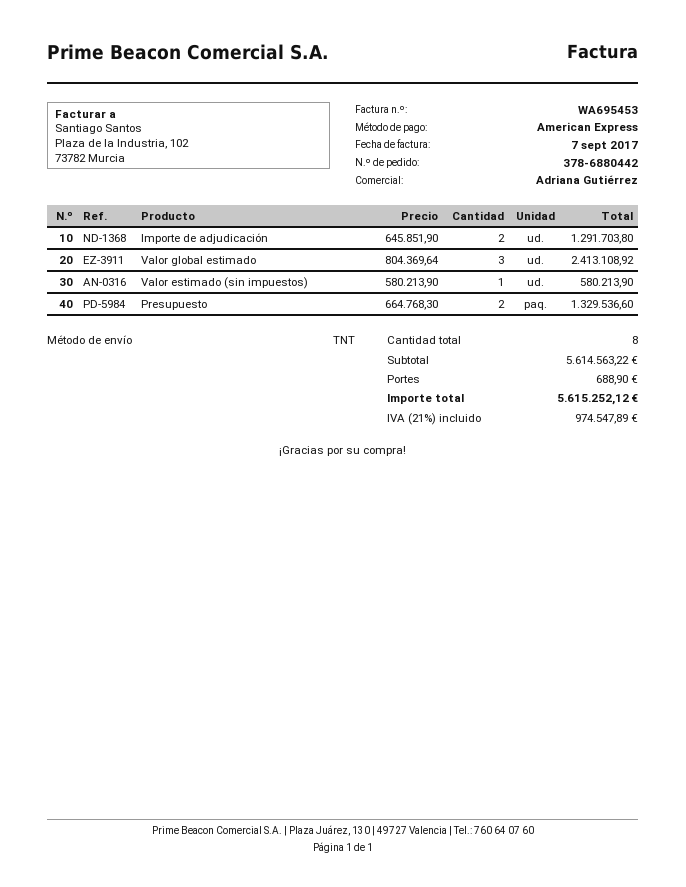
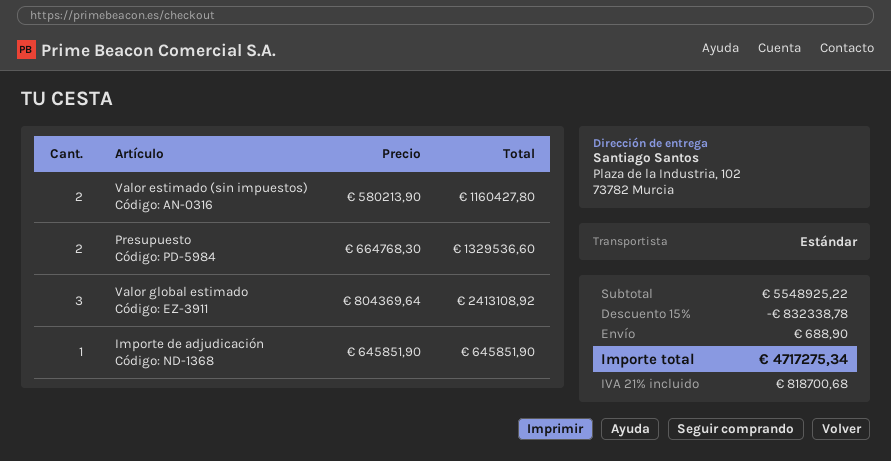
shipping method: TNT -> standard
Importe de adjudicación: 2 x 645851.90 = 1291703.80 -> 1 x 645851.90 = 645851.90
Valor estimado (sin impuestos): 1 x 580213.90 = 580213.90 -> 2 x 580213.90 = 1160427.80
subtotal: 5614563.22 -> 5548925.22
discount: none -> 15% = 832338.78
tax: 21% = 974547.89 -> 21% = 818700.68
total: 5615252.12 -> 4717275.34

